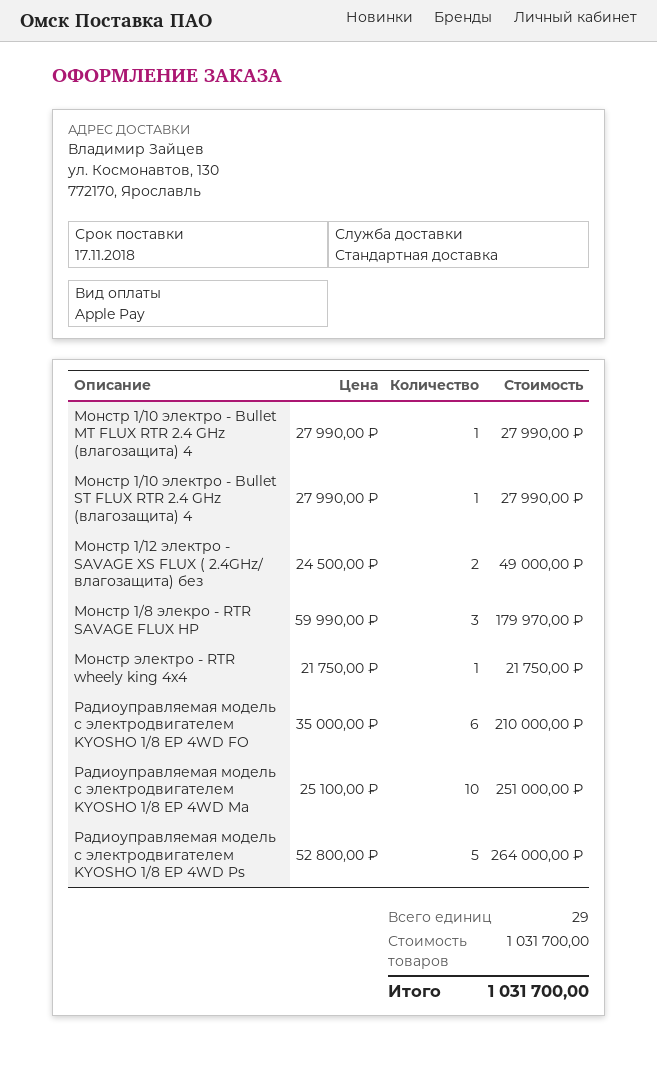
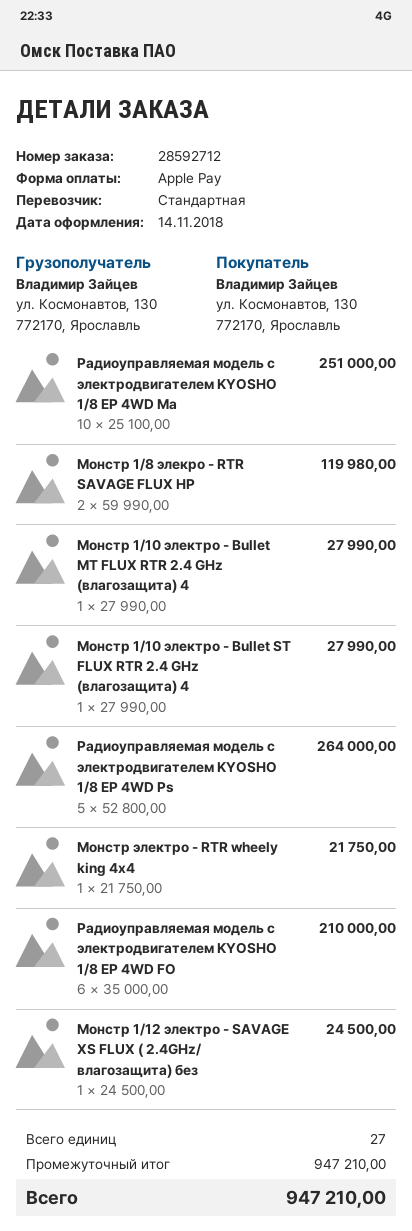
Монстр 1/12 электро - SAVAGE XS FLUX ( 2.4GHz/ влагозащита) без: 2 x 24500.00 = 49000.00 -> 1 x 24500.00 = 24500.00
Монстр 1/8 элекро - RTR SAVAGE FLUX HP: 3 x 59990.00 = 179970.00 -> 2 x 59990.00 = 119980.00
total quantity: 29 -> 27
subtotal: 1031700.00 -> 947210.00
total: 1031700.00 -> 947210.00

